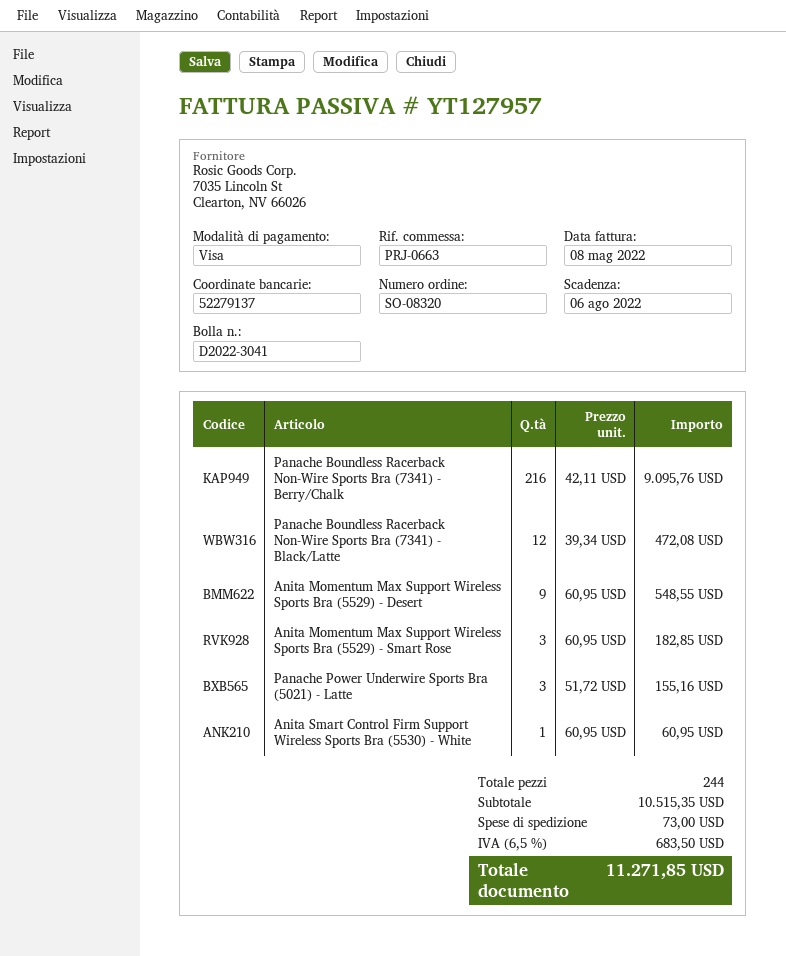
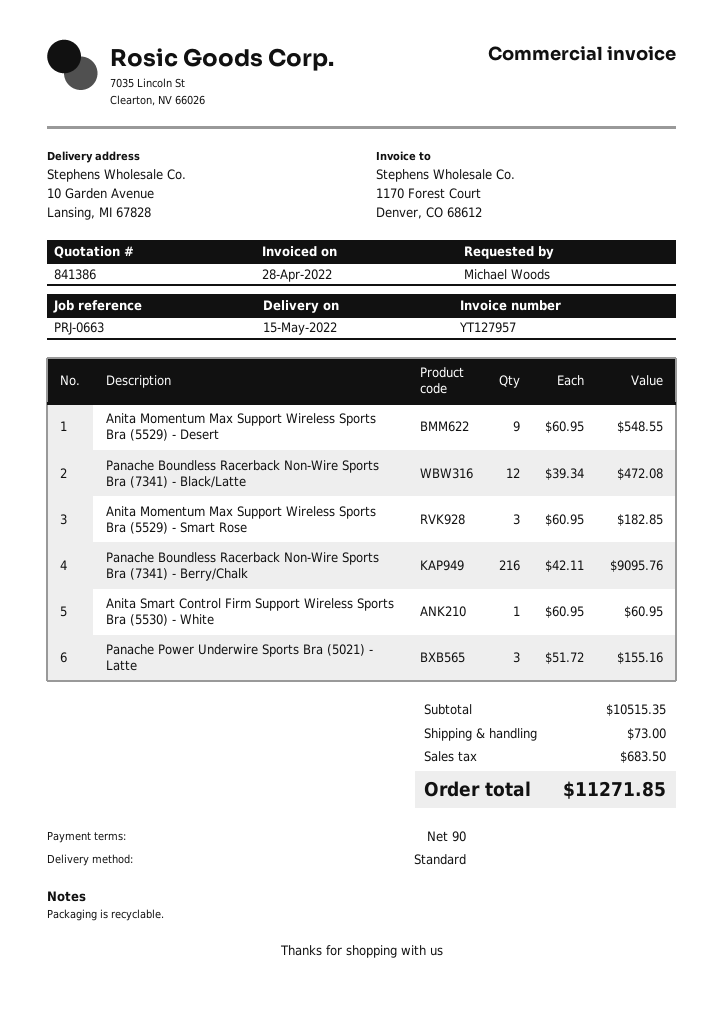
invoice date: 2022-05-08 -> 2022-04-28

